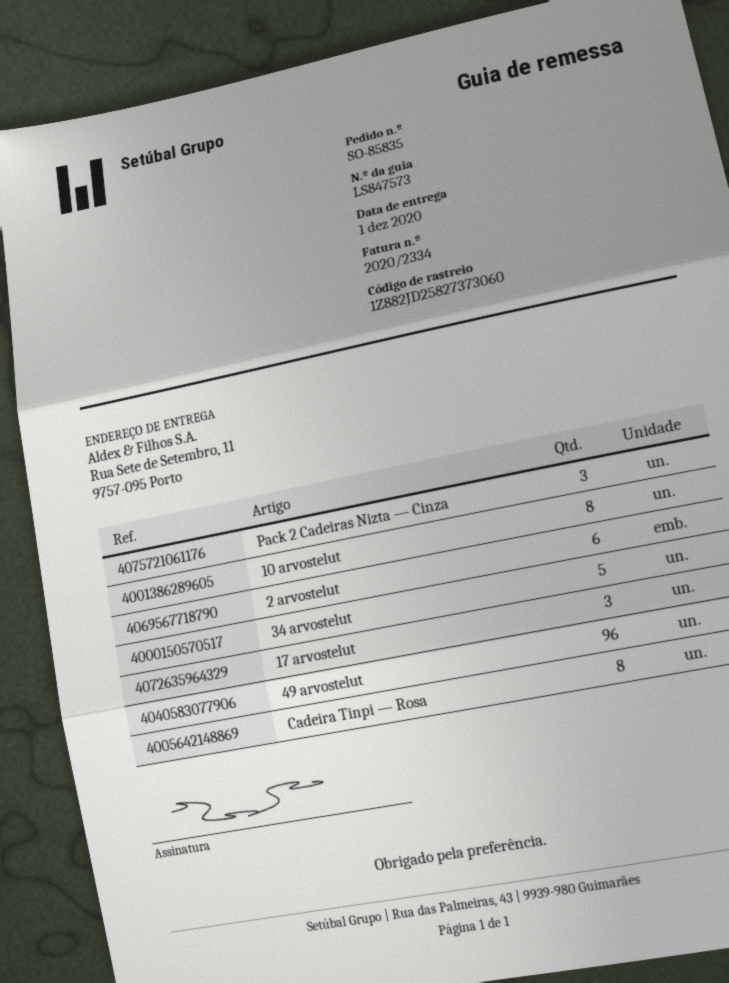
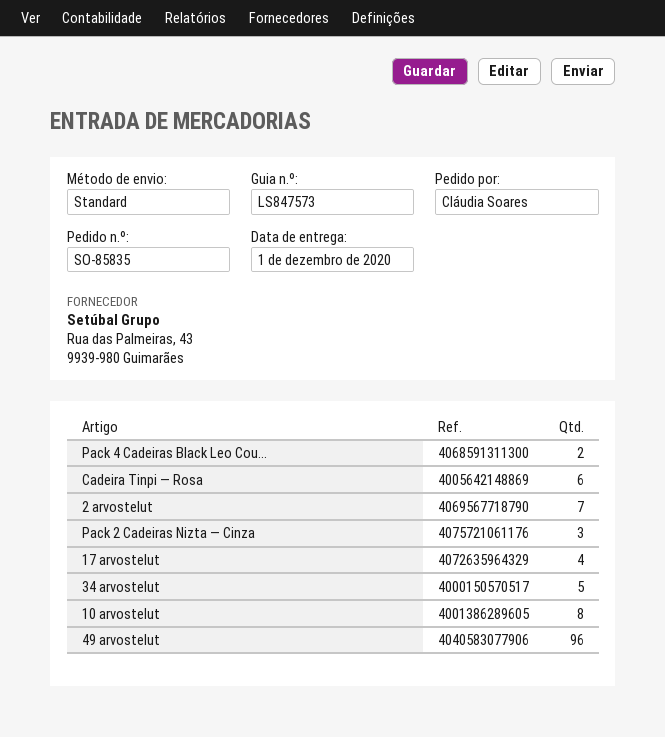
2 arvostelut: 6 -> 7
17 arvostelut: 3 -> 4
Cadeira Tinpi — Rosa: 8 -> 6
Pack 4 Cadeiras Black Leo Cou...: none -> 2

